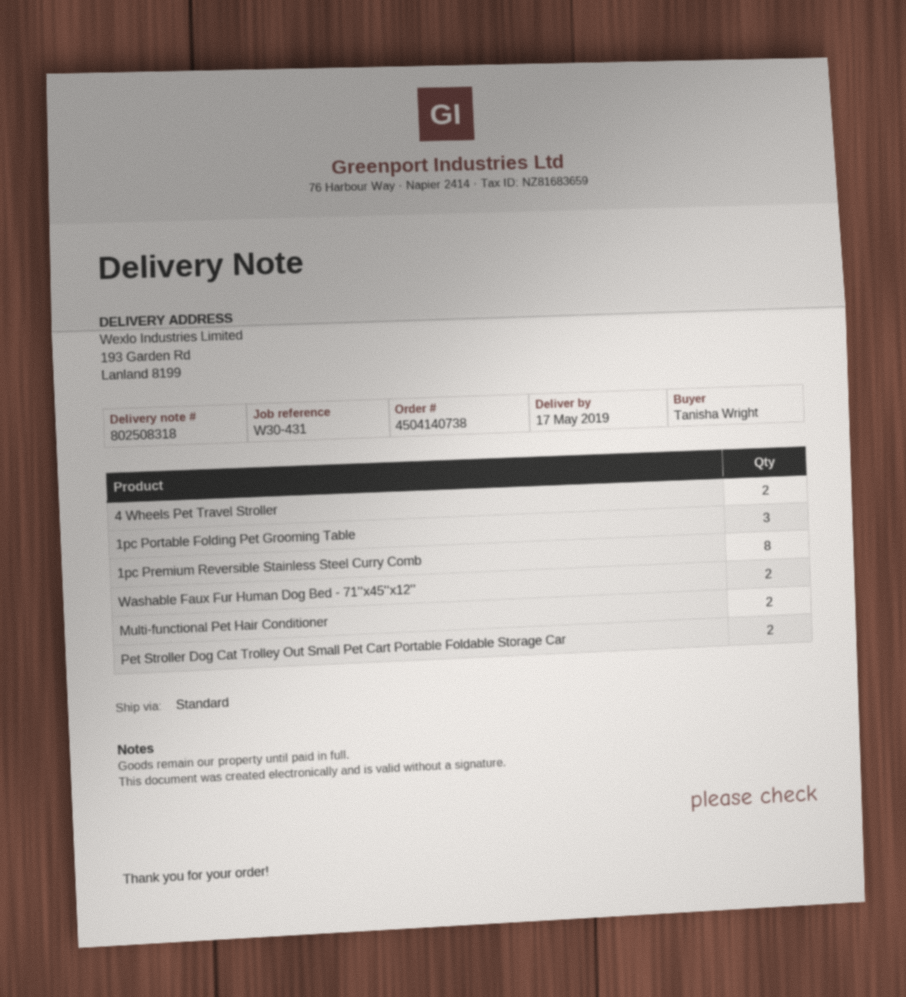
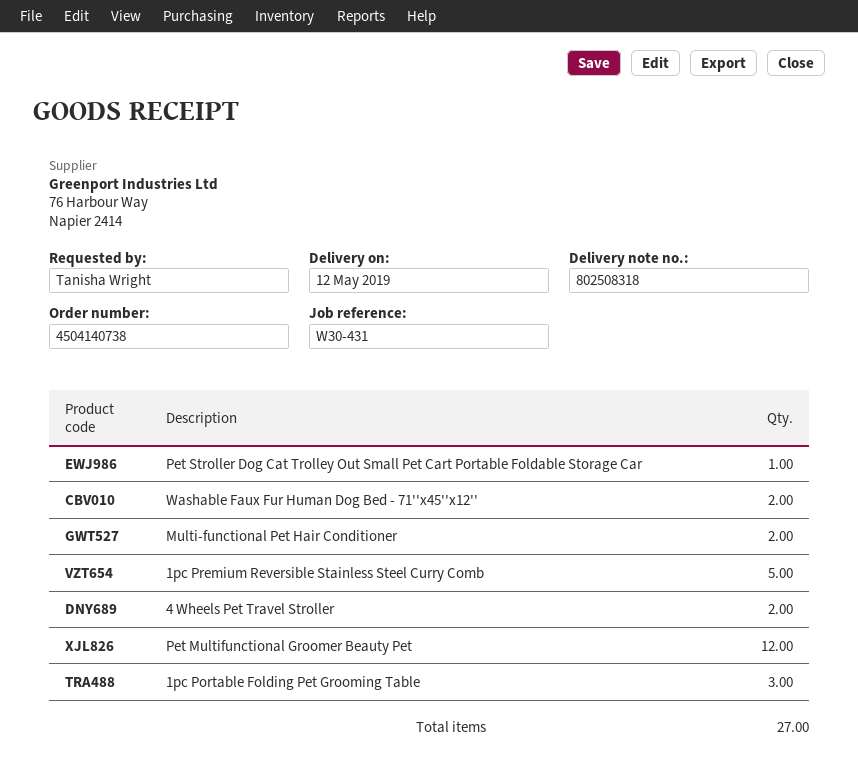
delivery date: 2019-05-17 -> 2019-05-12
1pc Premium Reversible Stainless Steel Curry Comb: 8 -> 5
Pet Stroller Dog Cat Trolley Out Small Pet Cart Portable Foldable Storage Car: 2 -> 1
Pet Multifunctional Groomer Beauty Pet: none -> 12

